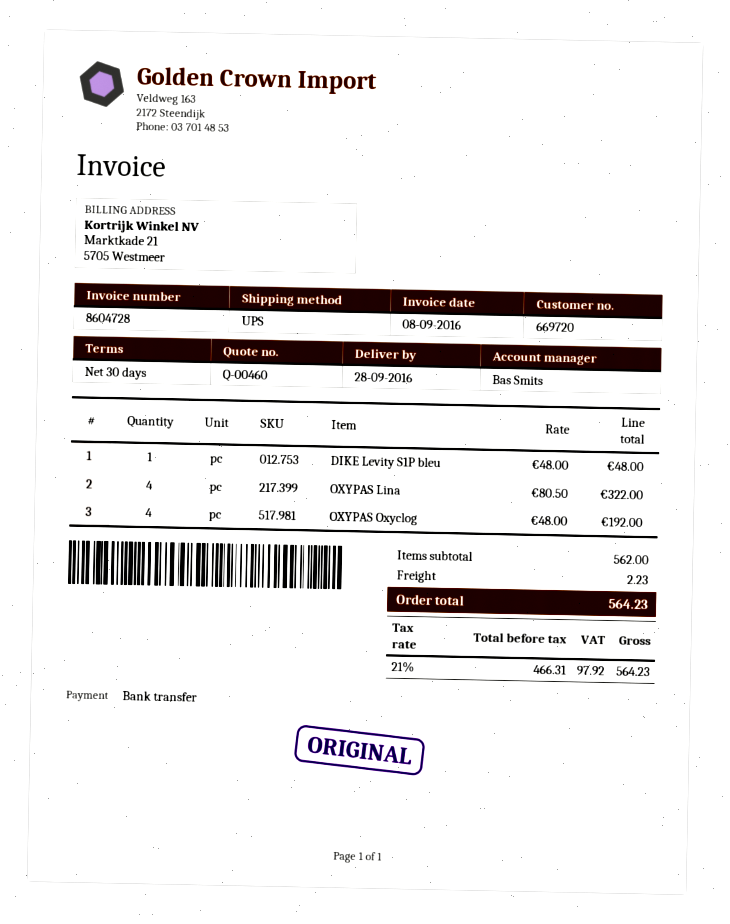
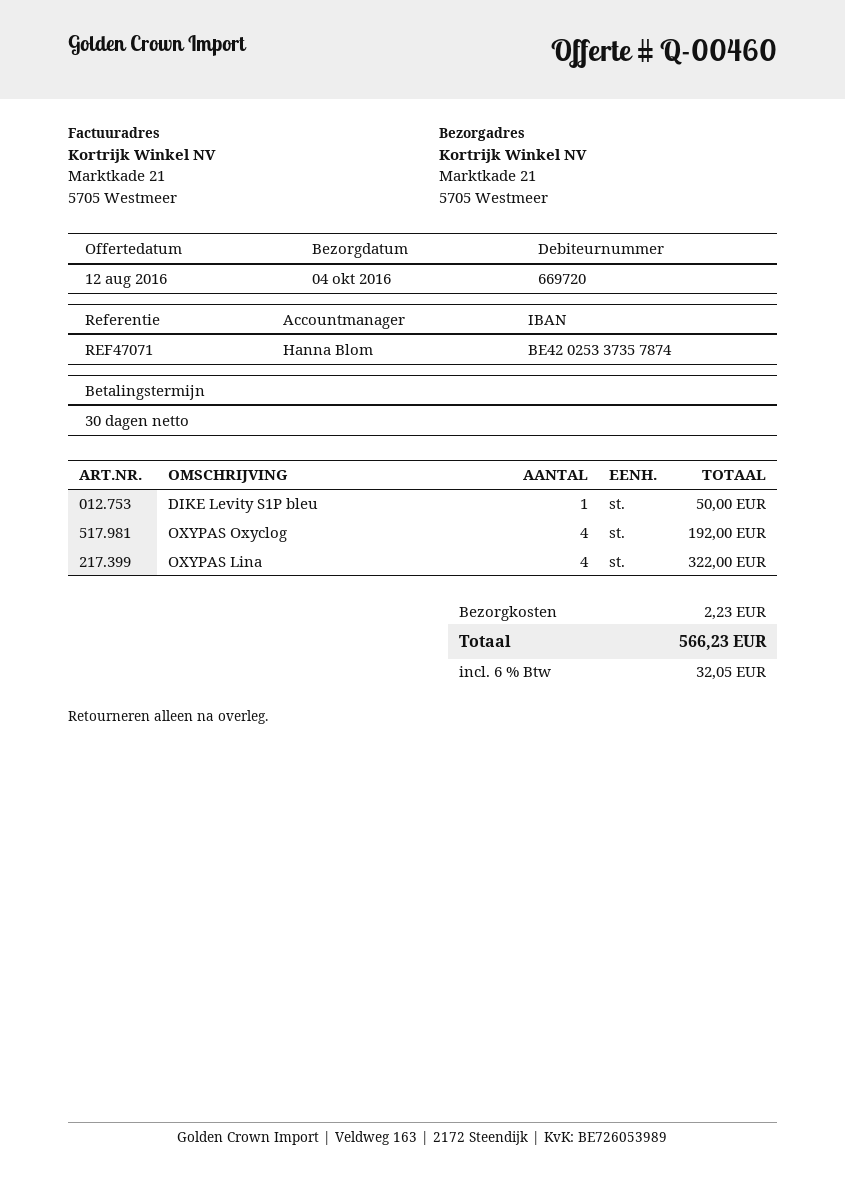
delivery date: 2016-09-28 -> 2016-10-04
sales rep: Bas Smits -> Hanna Blom
DIKE Levity S1P bleu: 1 for 48.00 -> 1 for 50.00
tax: 21% = 97.92 -> 6% = 32.05
total: 564.23 -> 566.23

